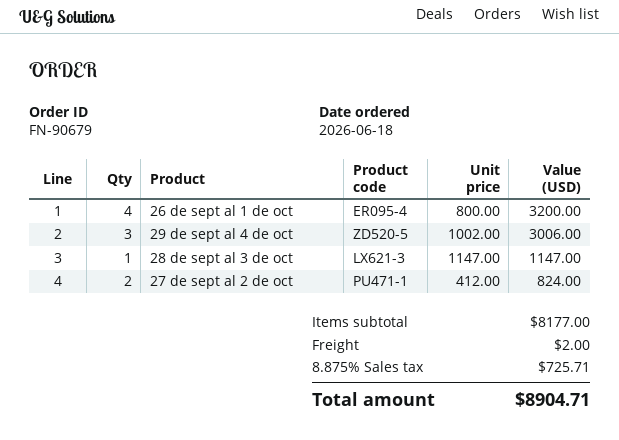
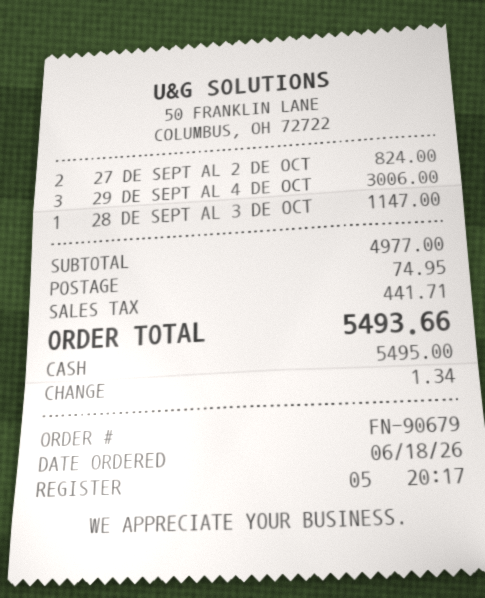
26 de sept al 1 de oct: 4 for 3200.00 -> none
subtotal: 8177.00 -> 4977.00
shipping: 2.00 -> 74.95
tax: 725.71 -> 441.71
total: 8904.71 -> 5493.66

